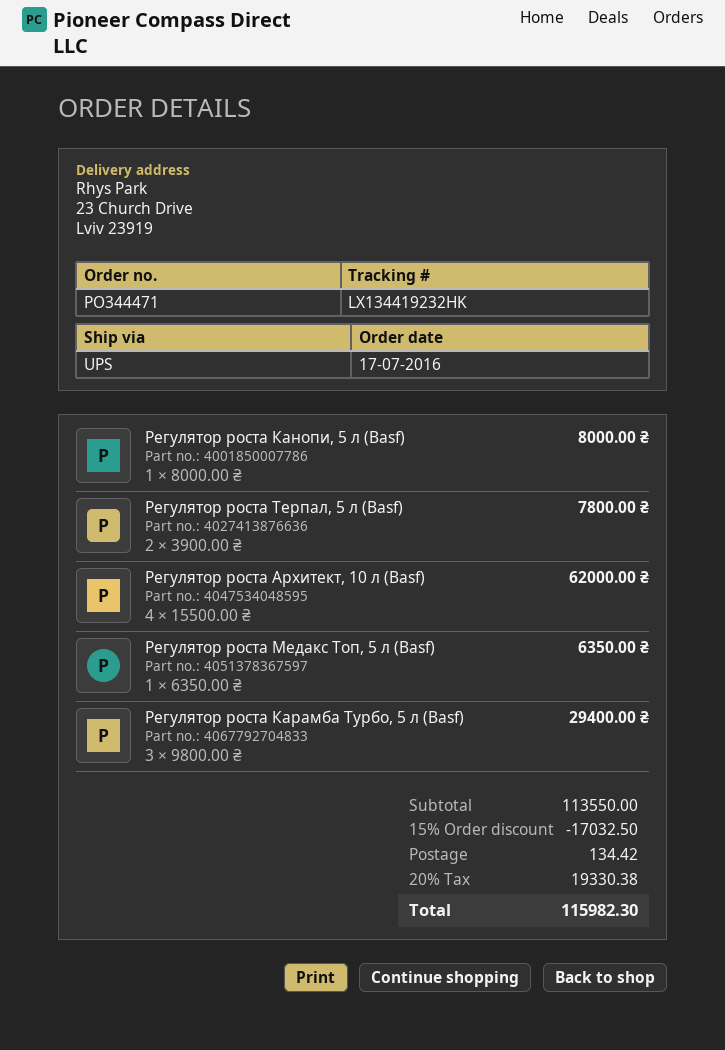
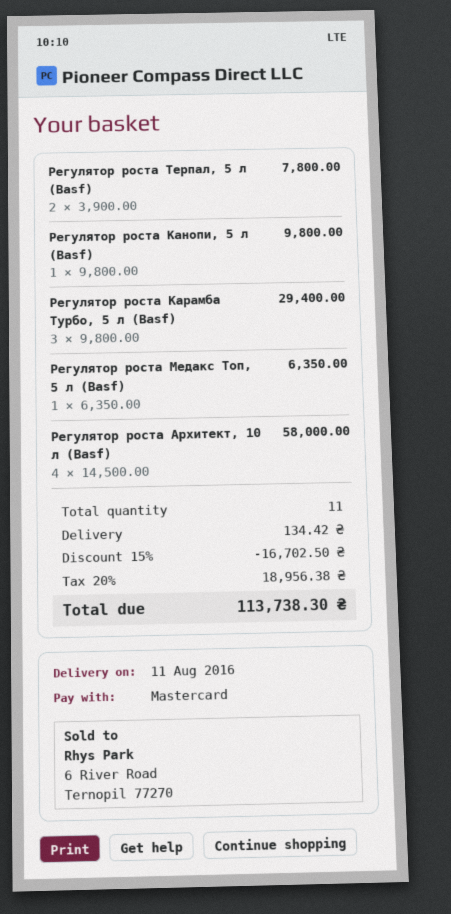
Регулятор роста Канопи, 5 л (Basf): 1 x 8000.00 = 8000.00 -> 1 x 9800.00 = 9800.00
Регулятор роста Архитект, 10 л (Basf): 4 x 15500.00 = 62000.00 -> 4 x 14500.00 = 58000.00
discount: 15% = 17032.50 -> 15% = 16702.50
tax: 20% = 19330.38 -> 20% = 18956.38
total: 115982.30 -> 113738.30

